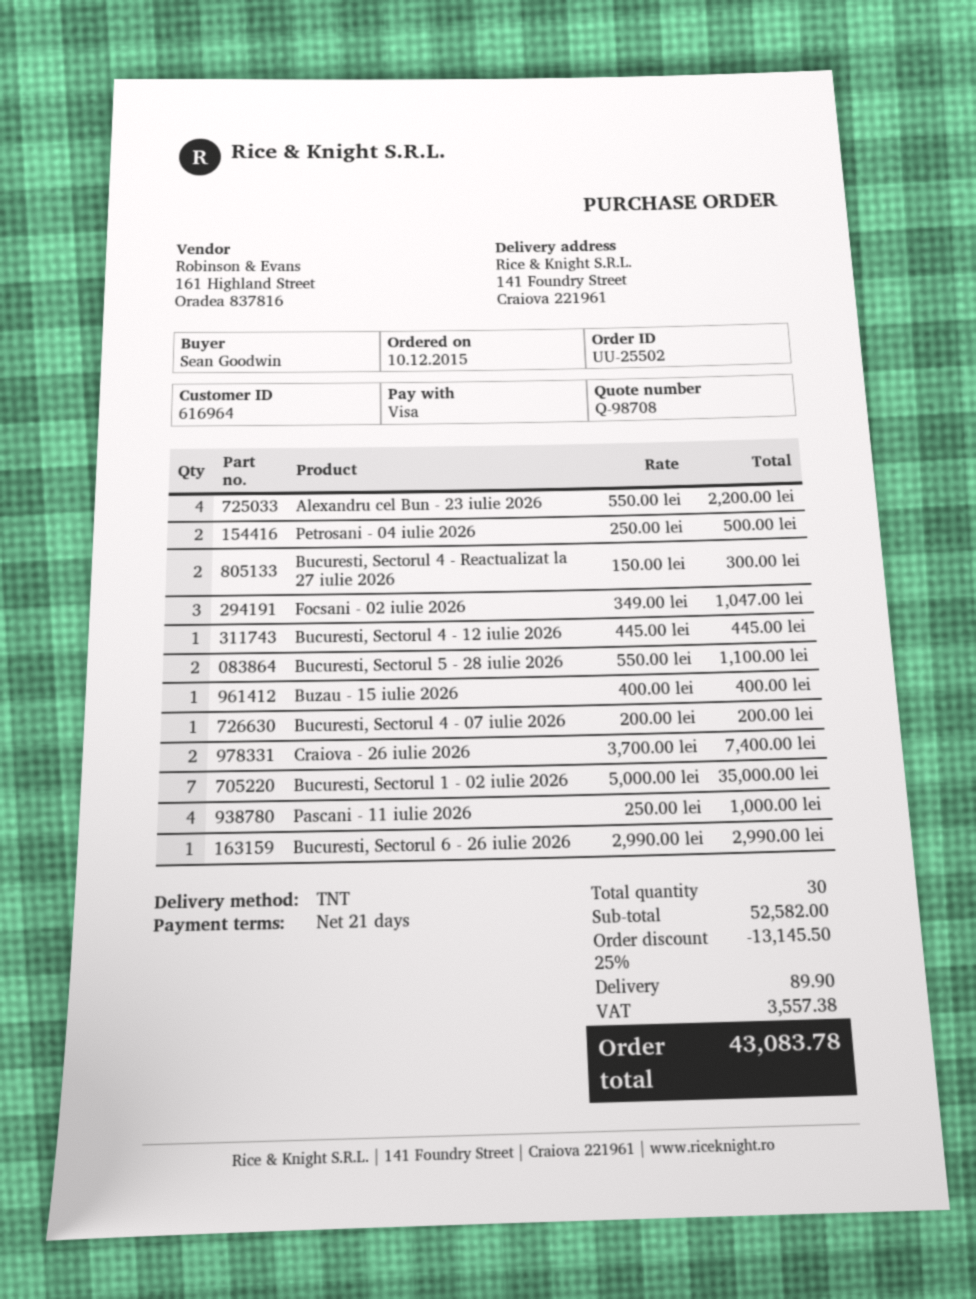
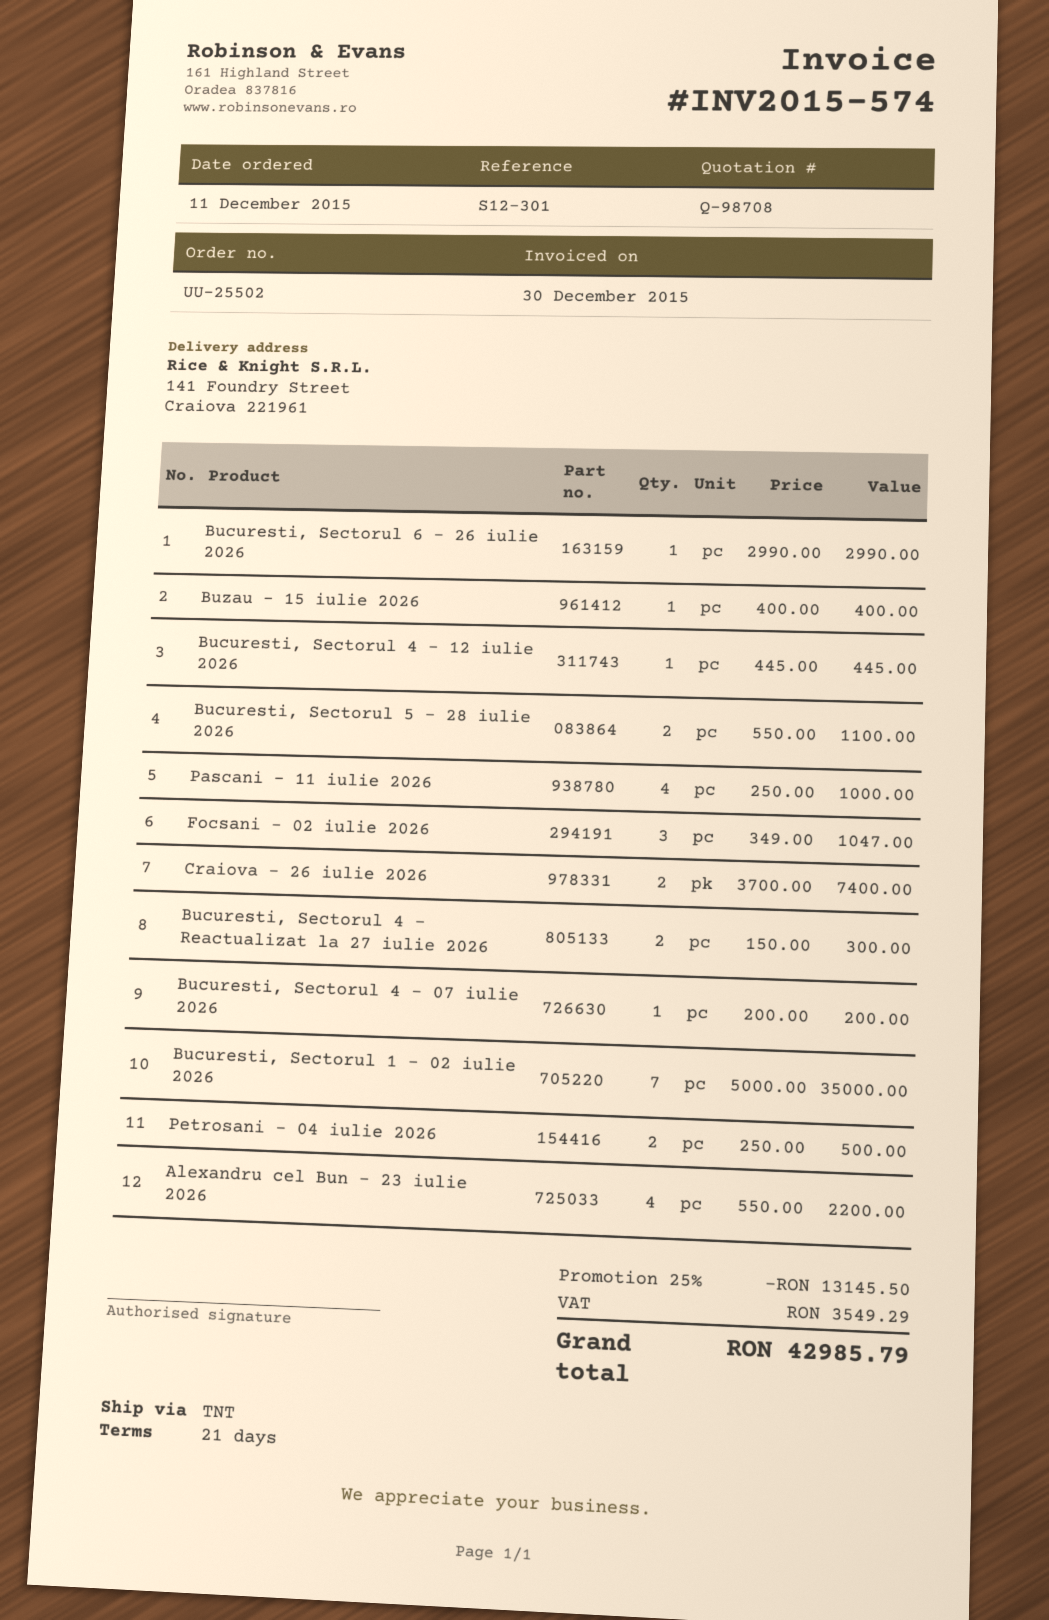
order date: 2015-12-10 -> 2015-12-11
shipping: 89.90 -> none
tax: 3557.38 -> 3549.29
total: 43083.78 -> 42985.79

